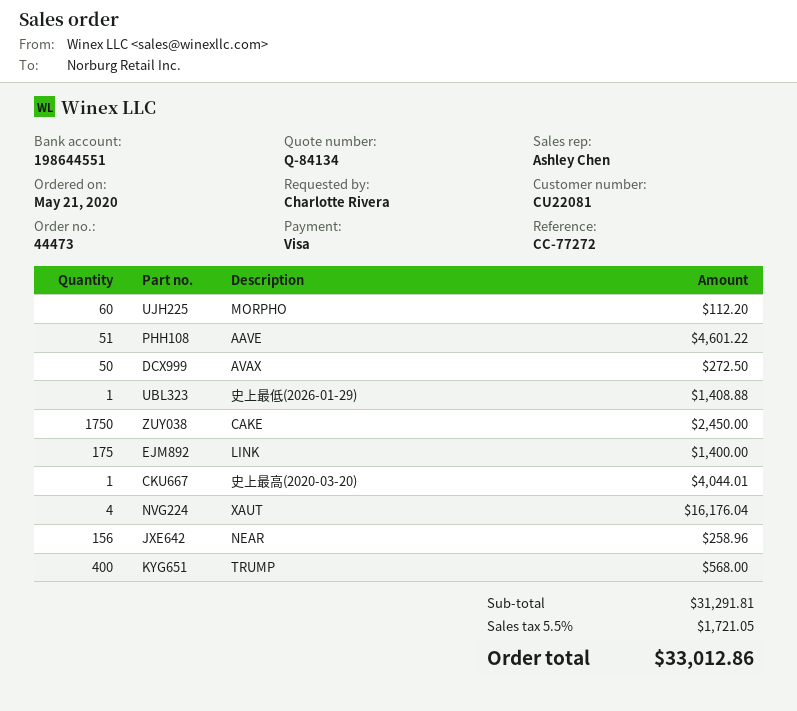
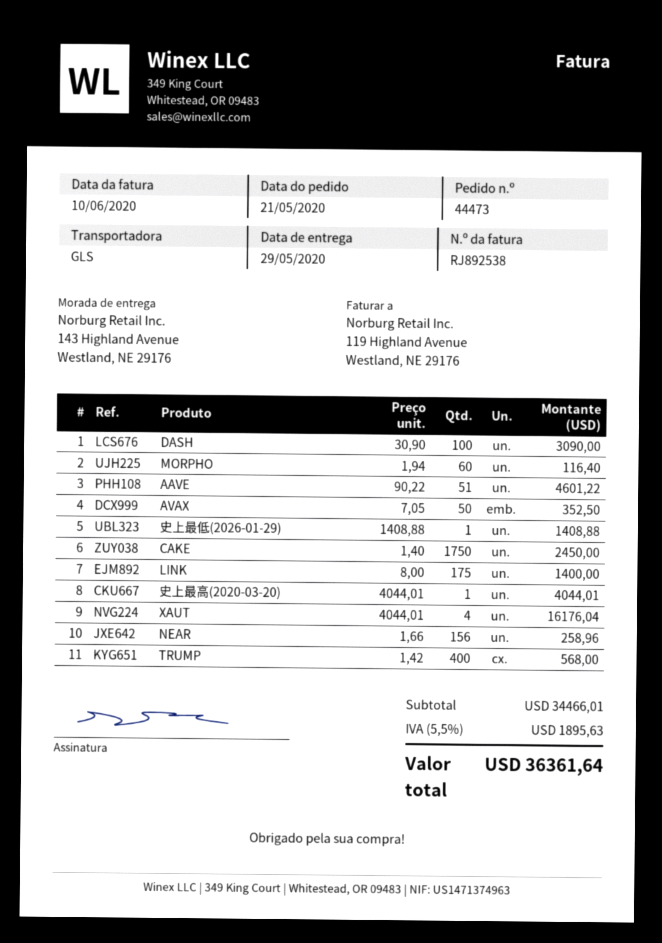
MORPHO: 60 for 112.20 -> 60 for 116.40
AVAX: 50 for 272.50 -> 50 for 352.50
DASH: none -> 100 for 3090.00
subtotal: 31291.81 -> 34466.01
tax: 5.5% = 1721.05 -> 5.5% = 1895.63
total: 33012.86 -> 36361.64

